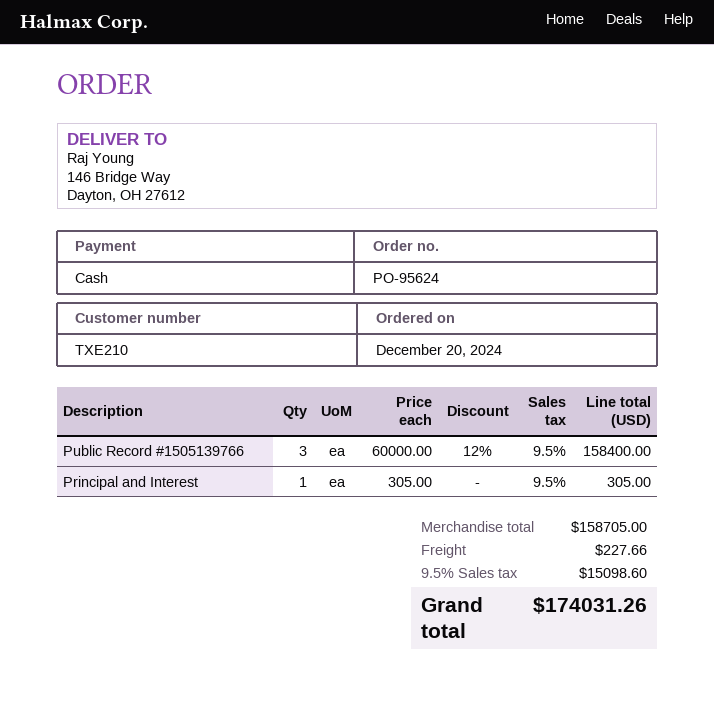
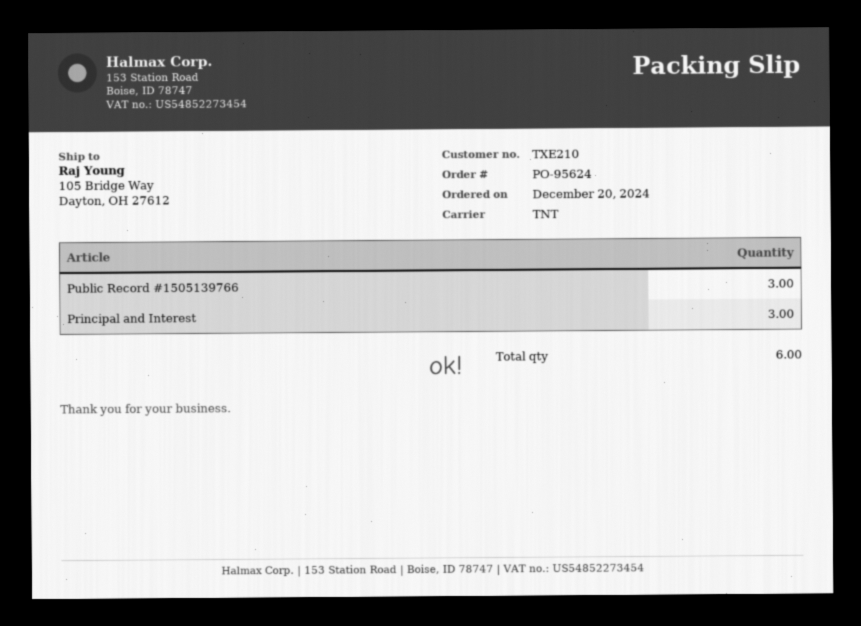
ship to: 146 Bridge Way, Dayton, OH 27612 -> 105 Bridge Way, Dayton, OH 27612
Principal and Interest: 1 -> 3

